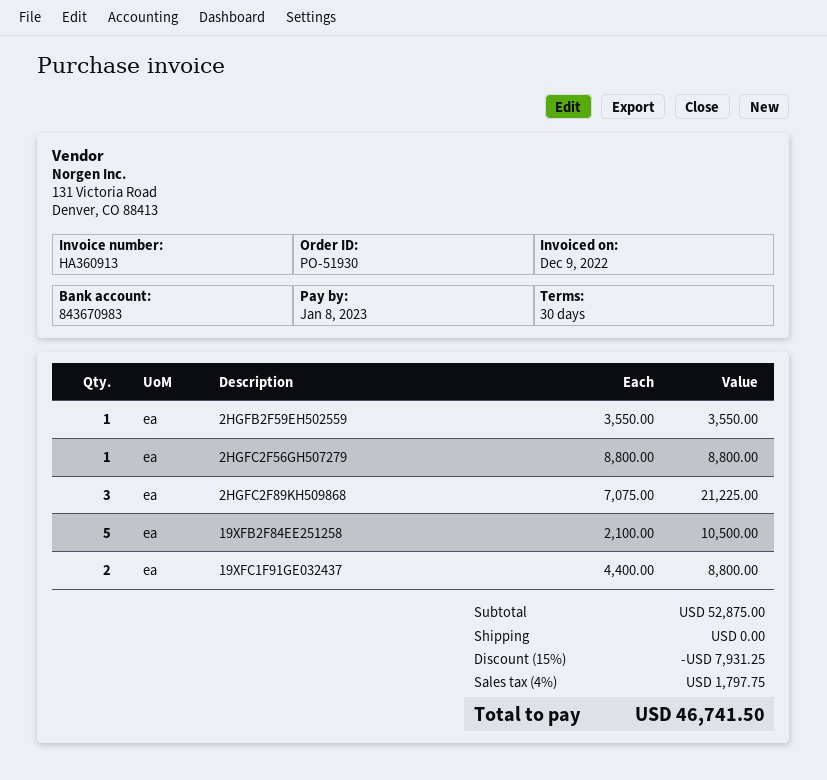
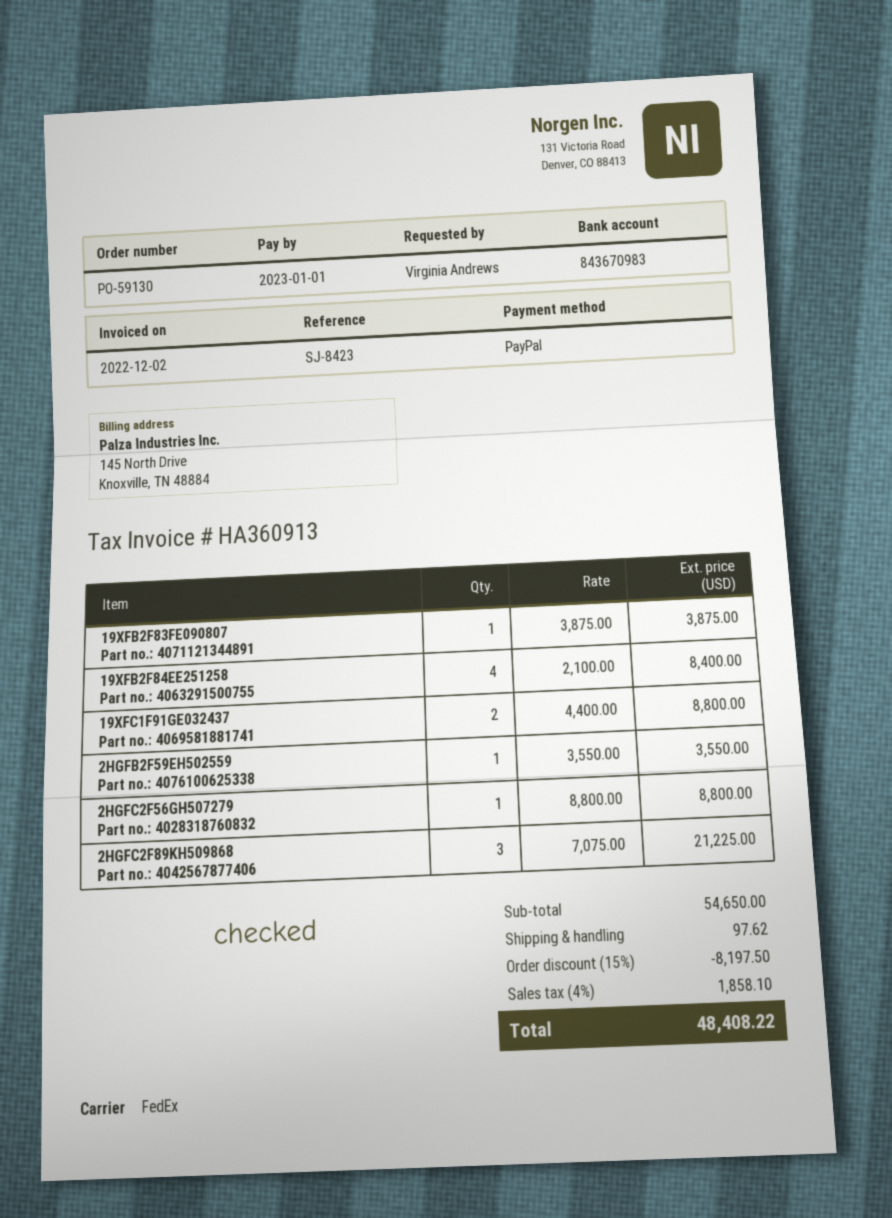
order number: PO-51930 -> PO-59130
invoice date: 2022-12-09 -> 2022-12-02
due date: 2023-01-08 -> 2023-01-01
19XFB2F84EE251258: 5 x 2100.00 = 10500.00 -> 4 x 2100.00 = 8400.00
19XFB2F83FE090807: none -> 1 x 3875.00 = 3875.00
subtotal: 52875.00 -> 54650.00
discount: 15% = 7931.25 -> 15% = 8197.50
shipping: 0.00 -> 97.62
tax: 4% = 1797.75 -> 4% = 1858.10
total: 46741.50 -> 48408.22

